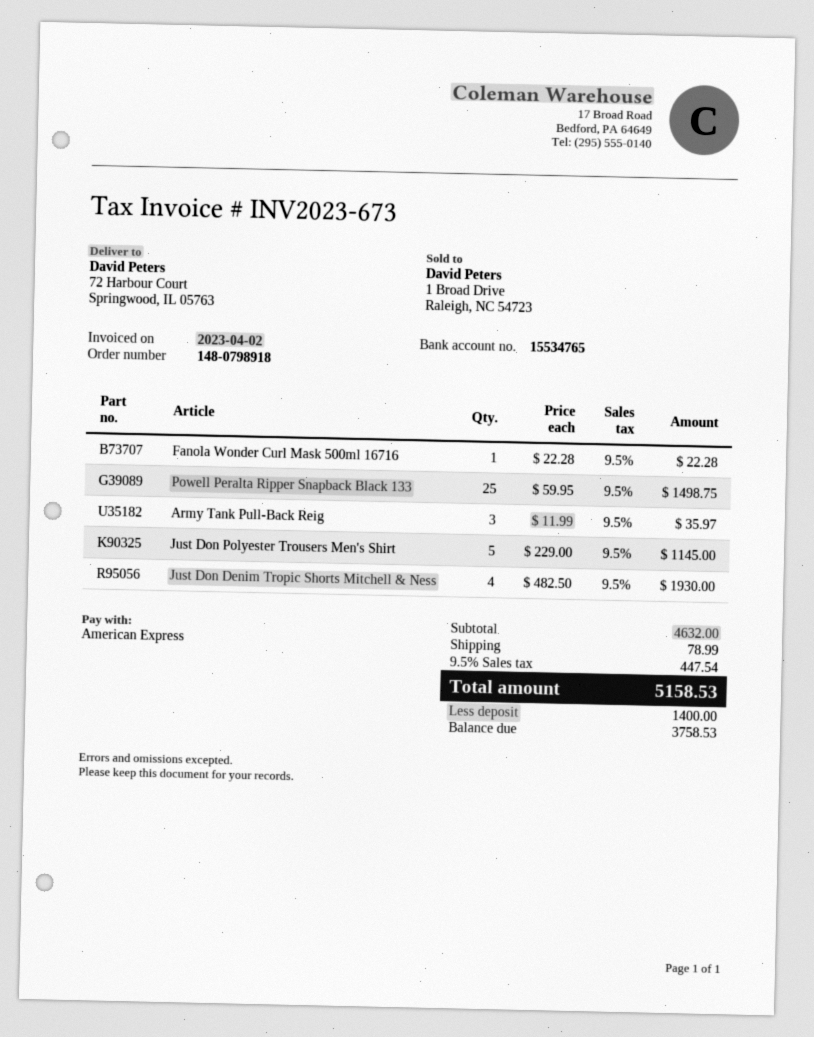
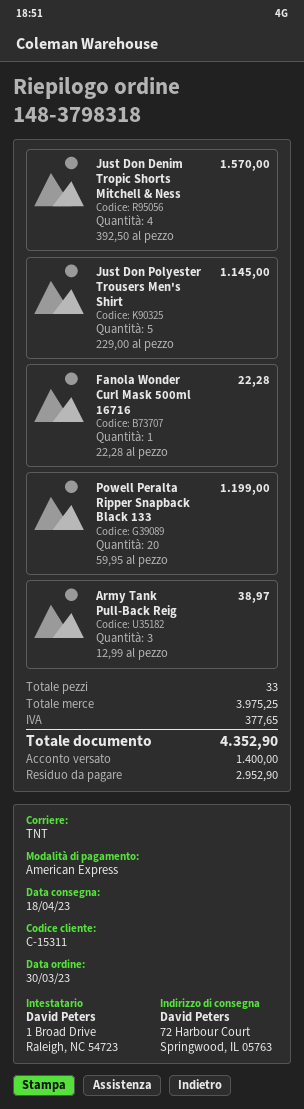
order number: 148-0798918 -> 148-3798318
Powell Peralta Ripper Snapback Black 133: 25 x 59.95 = 1498.75 -> 20 x 59.95 = 1199.00
Army Tank Pull-Back Reig: 3 x 11.99 = 35.97 -> 3 x 12.99 = 38.97
Just Don Denim Tropic Shorts Mitchell & Ness: 4 x 482.50 = 1930.00 -> 4 x 392.50 = 1570.00
subtotal: 4632.00 -> 3975.25
shipping: 78.99 -> none
tax: 447.54 -> 377.65
total: 5158.53 -> 4352.90
balance: 3758.53 -> 2952.90

